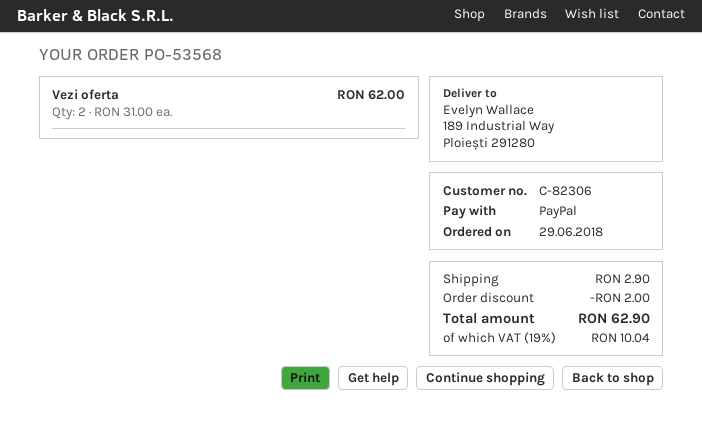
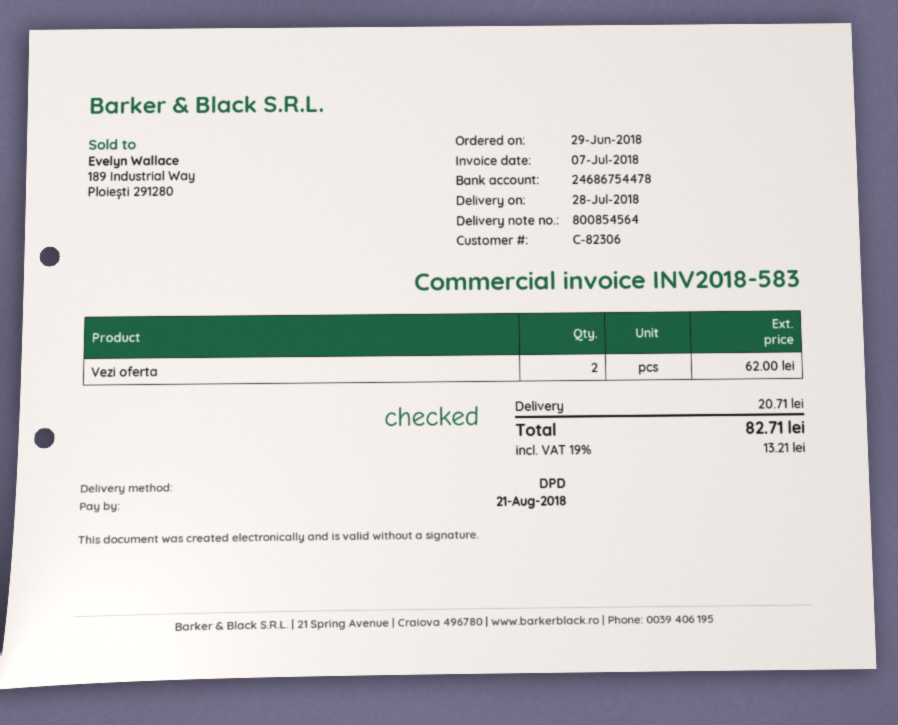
discount: 2.00 -> none
shipping: 2.90 -> 20.71
tax: 19% = 10.04 -> 19% = 13.21
total: 62.90 -> 82.71

